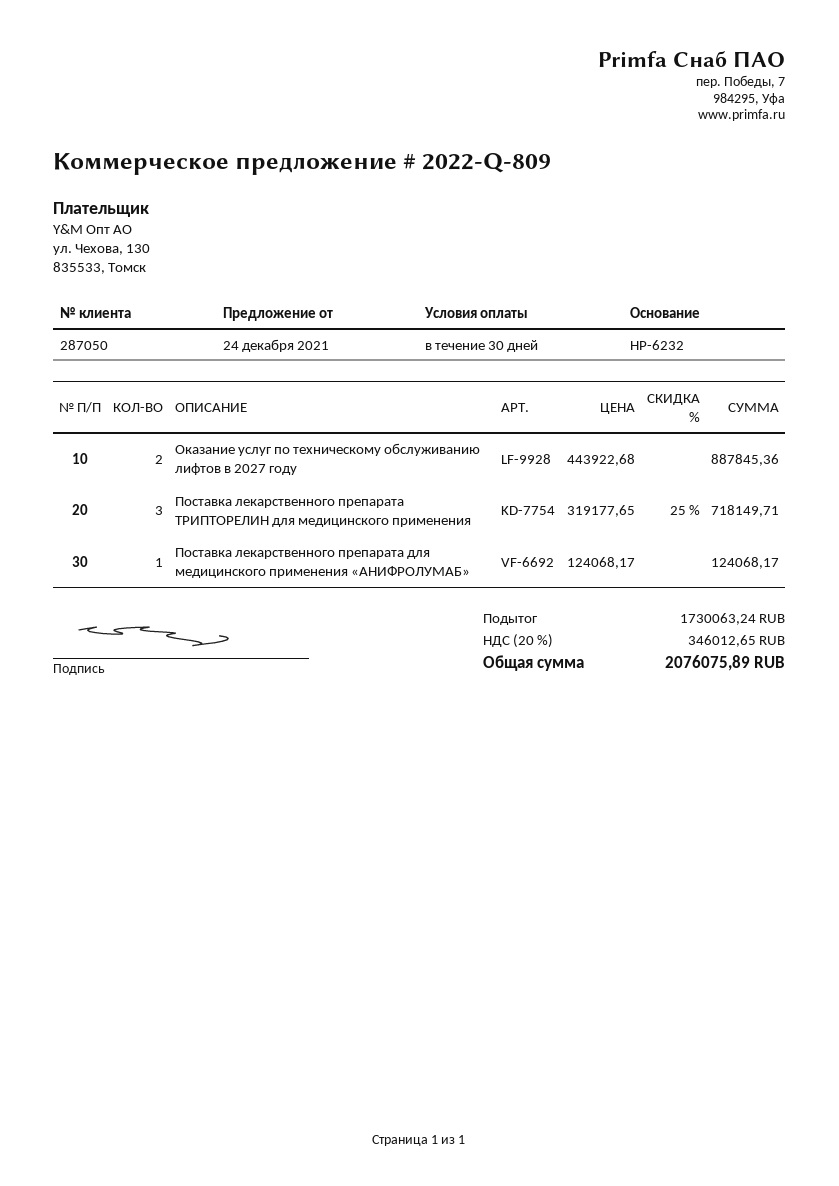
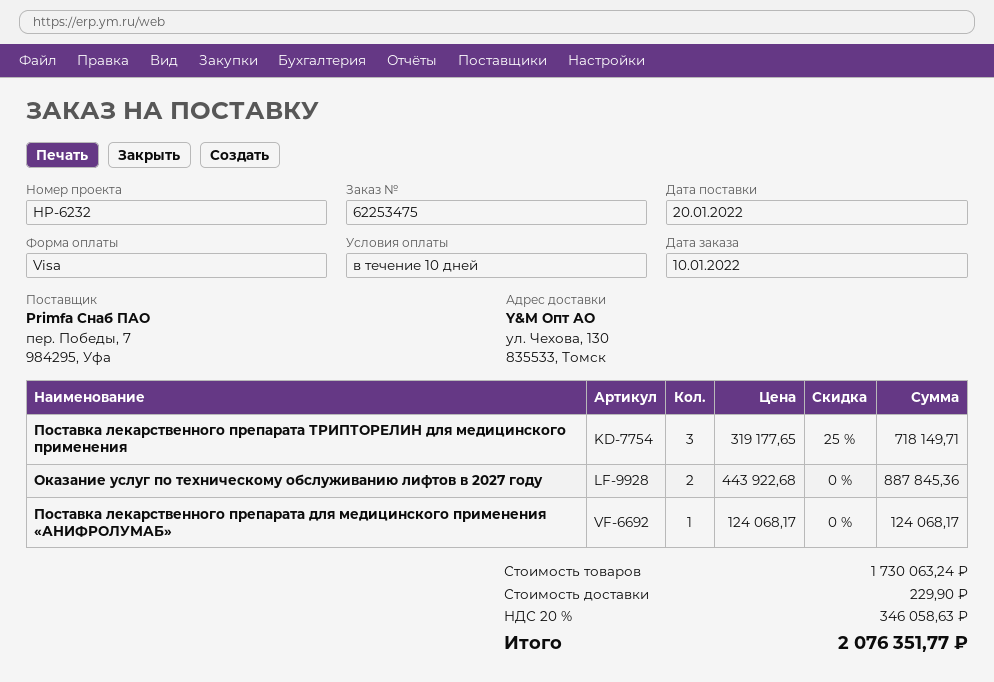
payment terms: 30 days -> 10 days
shipping: none -> 229.90
tax: 20% = 346012.65 -> 20% = 346058.63
total: 2076075.89 -> 2076351.77

